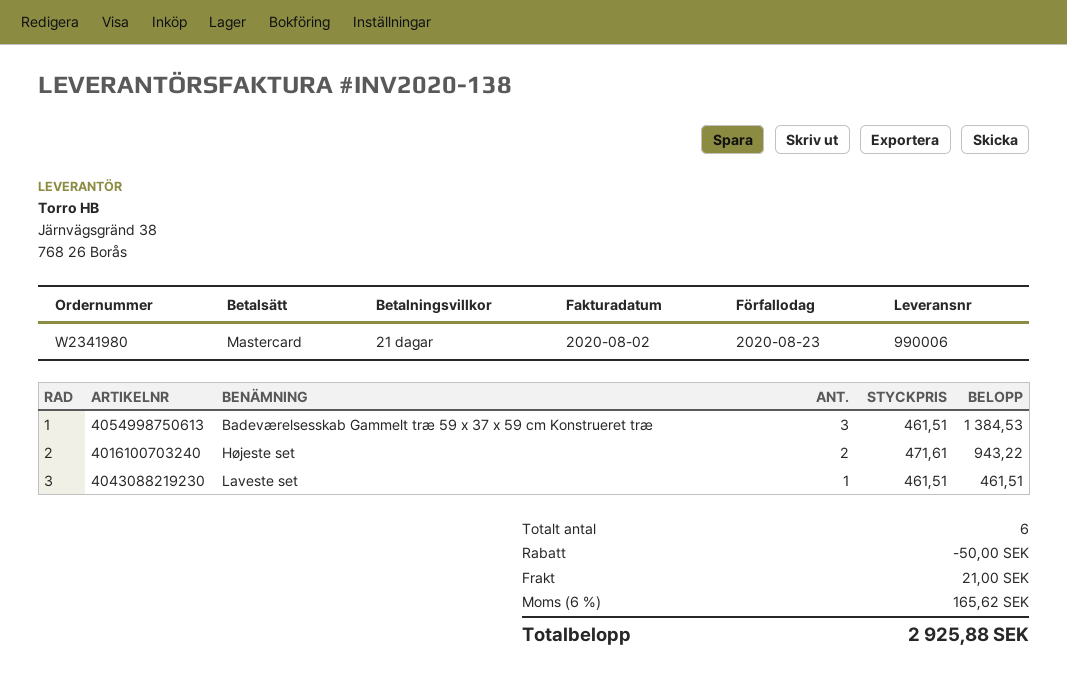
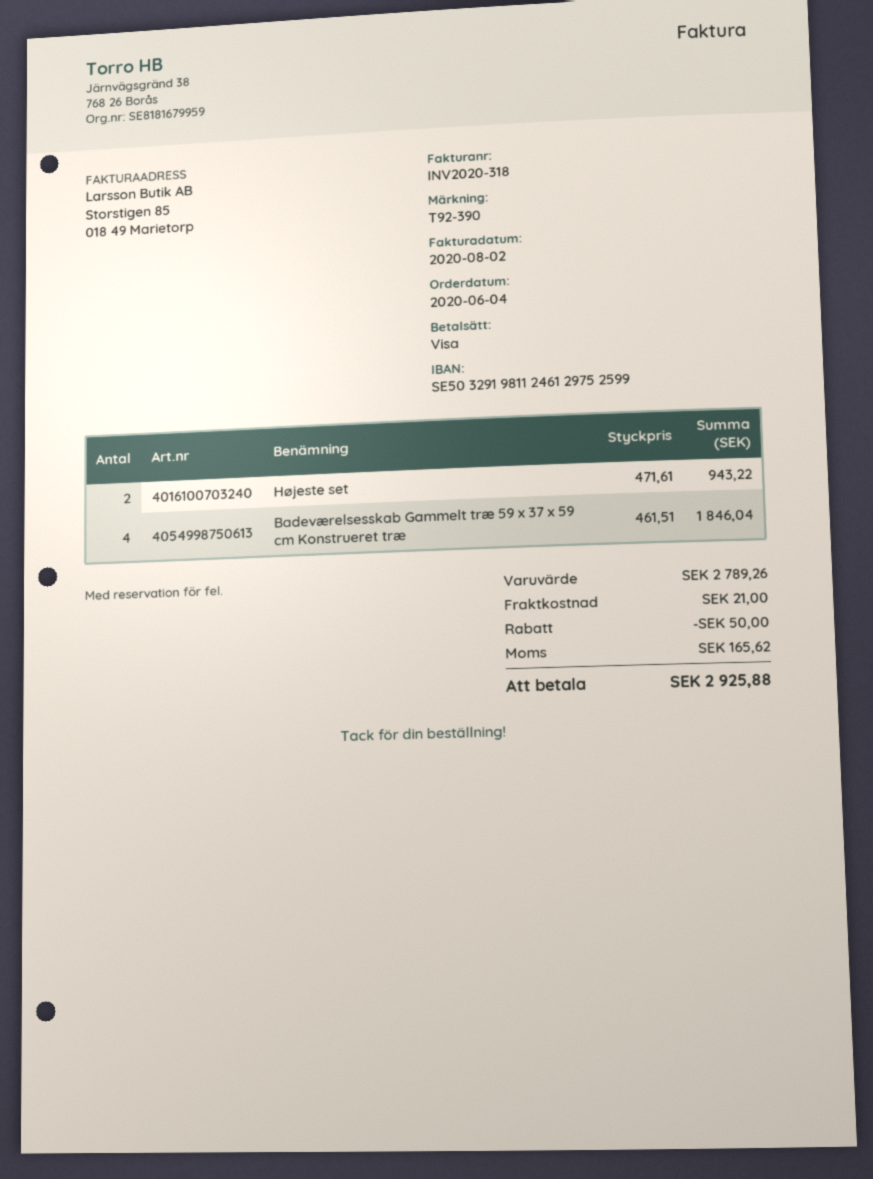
invoice number: INV2020-138 -> INV2020-318
payment method: Mastercard -> Visa
Badeværelsesskab Gammelt træ 59 x 37 x 59 cm Konstrueret træ: 3 x 461.51 = 1384.53 -> 4 x 461.51 = 1846.04
Laveste set: 1 x 461.51 = 461.51 -> none

